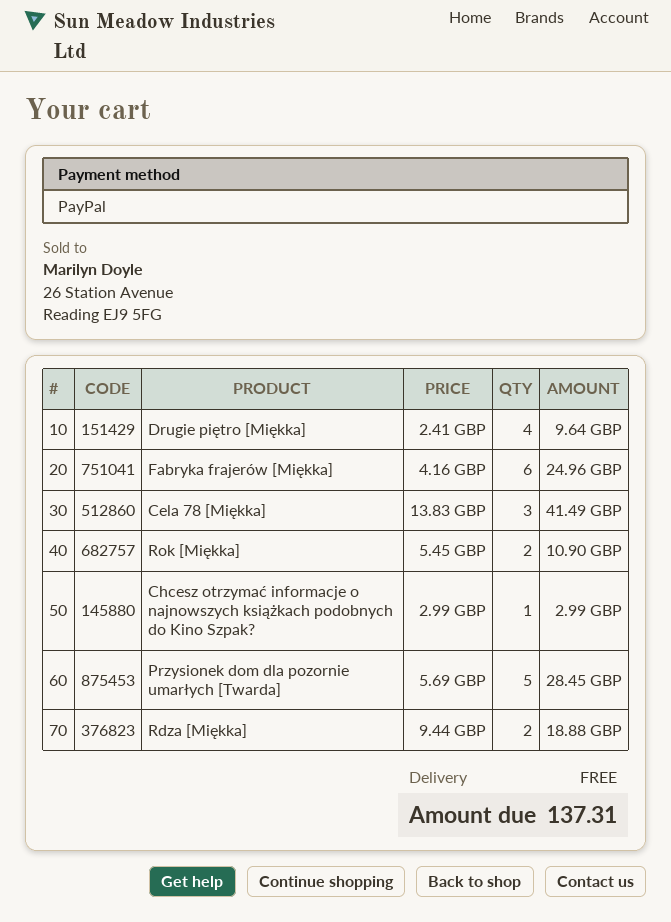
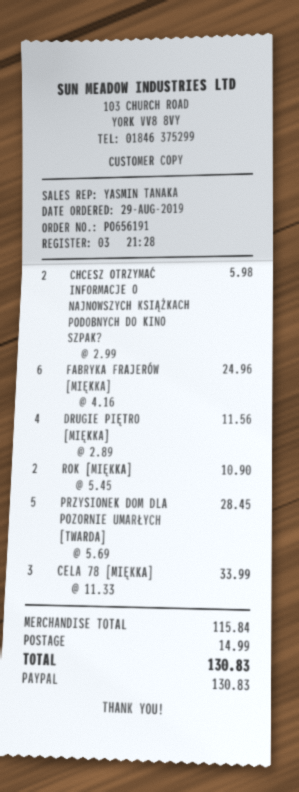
Drugie piętro [Miękka]: 4 x 2.41 = 9.64 -> 4 x 2.89 = 11.56
Cela 78 [Miękka]: 3 x 13.83 = 41.49 -> 3 x 11.33 = 33.99
Chcesz otrzymać informacje o najnowszych książkach podobnych do Kino Szpak?: 1 x 2.99 = 2.99 -> 2 x 2.99 = 5.98
Rdza [Miękka]: 2 x 9.44 = 18.88 -> none
shipping: 0.00 -> 14.99
total: 137.31 -> 130.83

